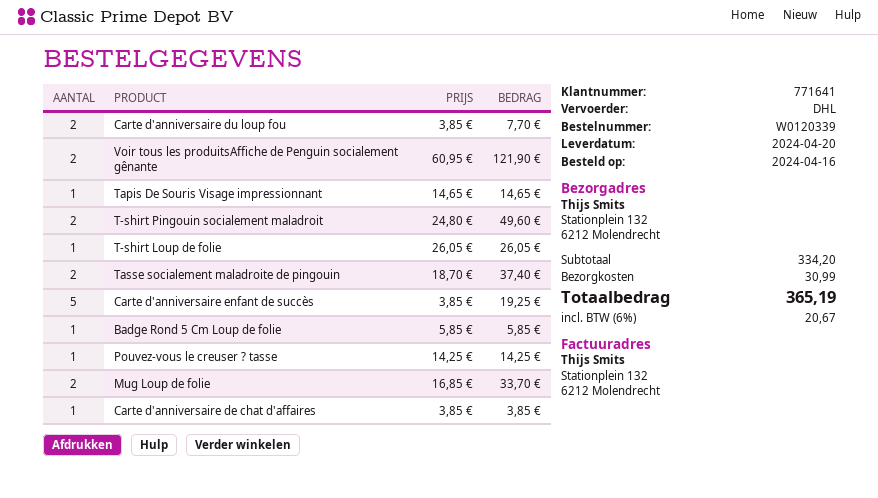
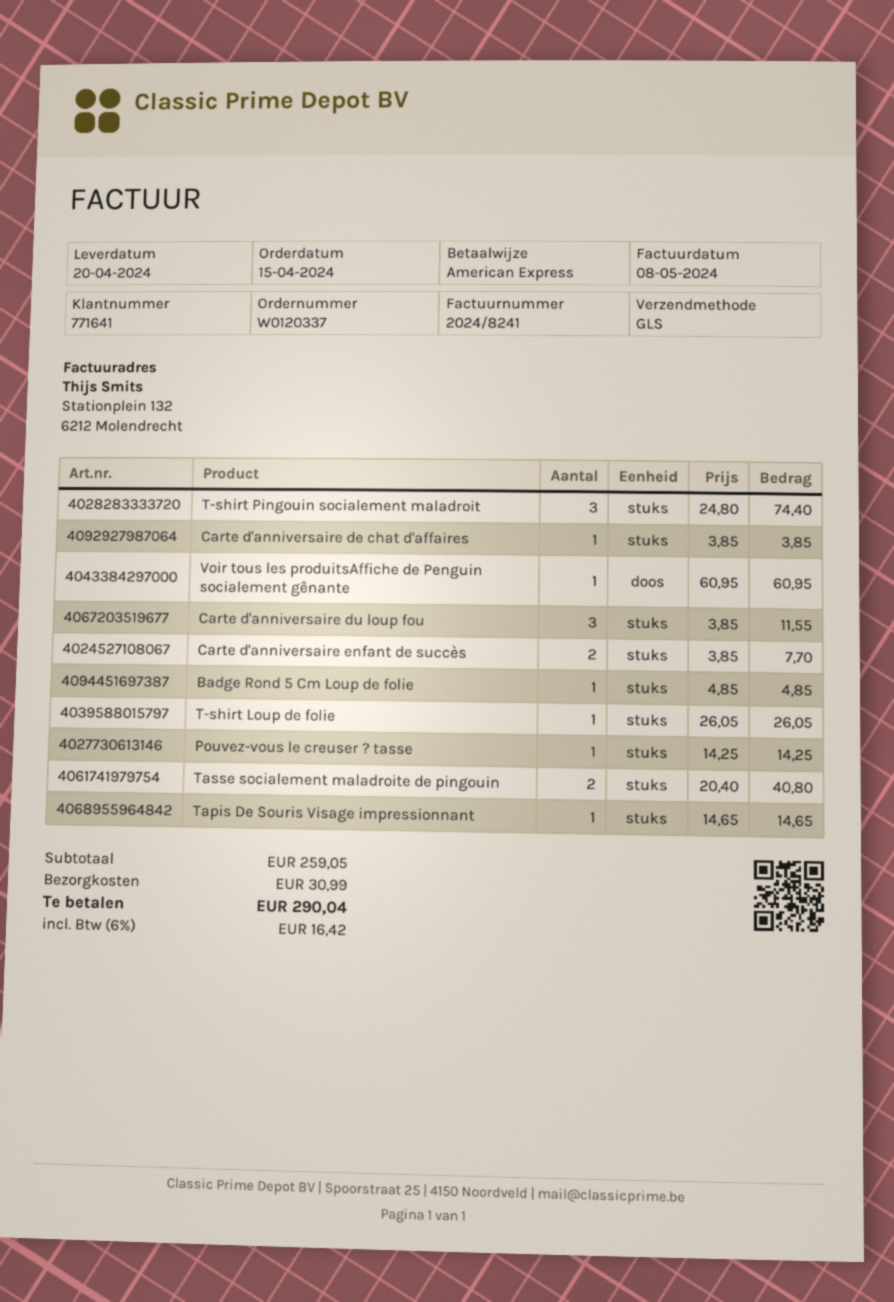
order number: W0120339 -> W0120337
order date: 2024-04-16 -> 2024-04-15
shipping method: DHL -> GLS
Carte d'anniversaire du loup fou: 2 x 3.85 = 7.70 -> 3 x 3.85 = 11.55
Voir tous les produitsAffiche de Penguin socialement gênante: 2 x 60.95 = 121.90 -> 1 x 60.95 = 60.95
T-shirt Pingouin socialement maladroit: 2 x 24.80 = 49.60 -> 3 x 24.80 = 74.40
Tasse socialement maladroite de pingouin: 2 x 18.70 = 37.40 -> 2 x 20.40 = 40.80
Carte d'anniversaire enfant de succès: 5 x 3.85 = 19.25 -> 2 x 3.85 = 7.70
Badge Rond 5 Cm Loup de folie: 1 x 5.85 = 5.85 -> 1 x 4.85 = 4.85
Mug Loup de folie: 2 x 16.85 = 33.70 -> none
subtotal: 334.20 -> 259.05
tax: 6% = 20.67 -> 6% = 16.42
total: 365.19 -> 290.04

